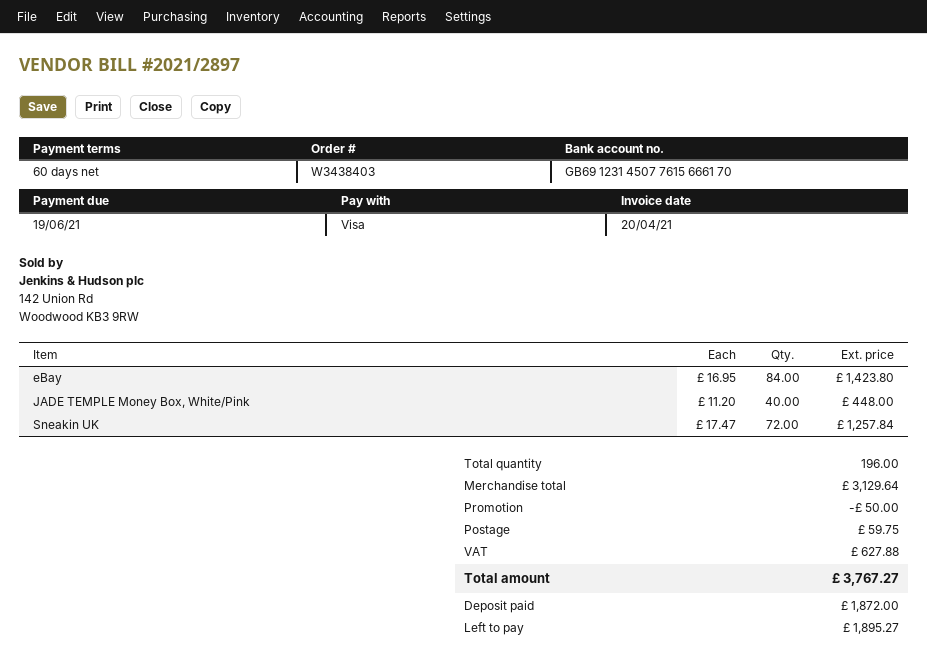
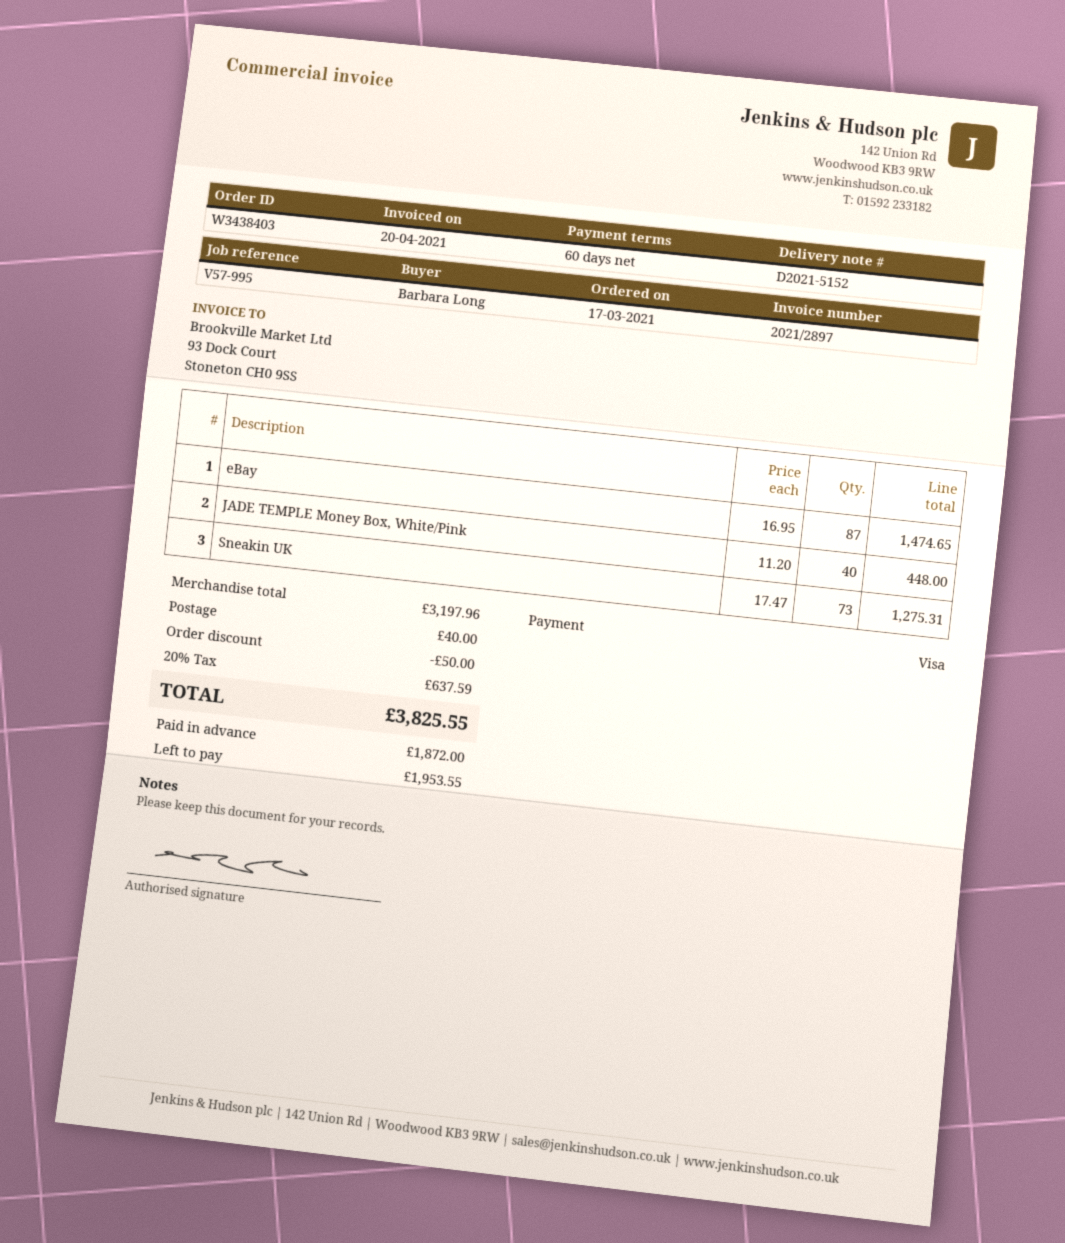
eBay: 84 x 16.95 = 1423.80 -> 87 x 16.95 = 1474.65
Sneakin UK: 72 x 17.47 = 1257.84 -> 73 x 17.47 = 1275.31
subtotal: 3129.64 -> 3197.96
shipping: 59.75 -> 40.00
tax: 627.88 -> 637.59
total: 3767.27 -> 3825.55
balance: 1895.27 -> 1953.55

